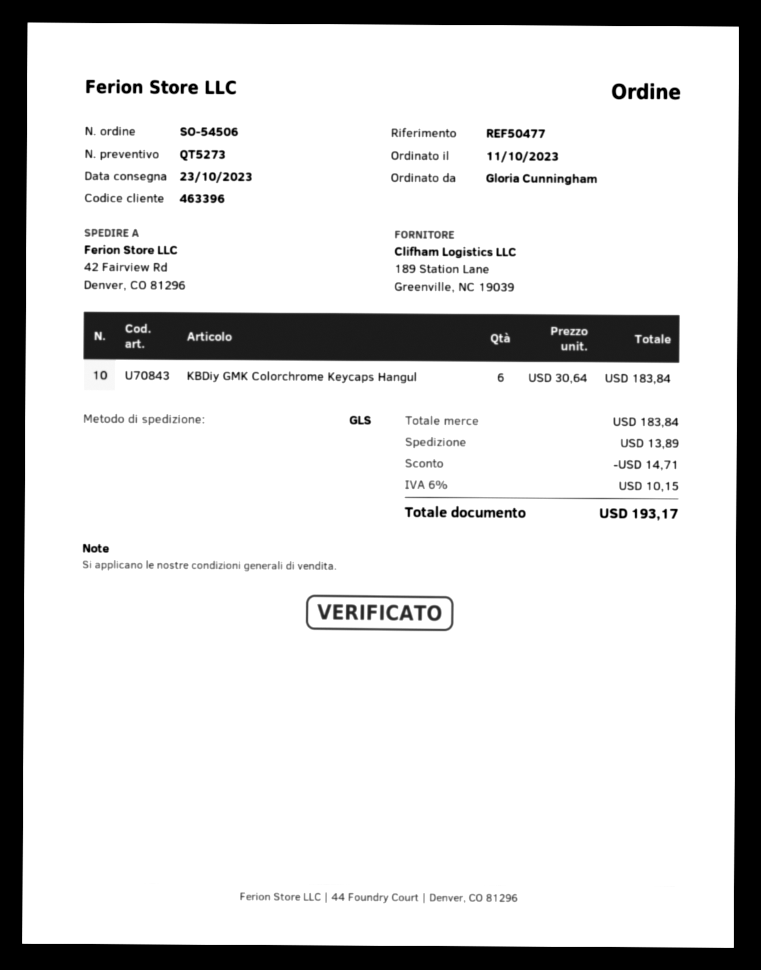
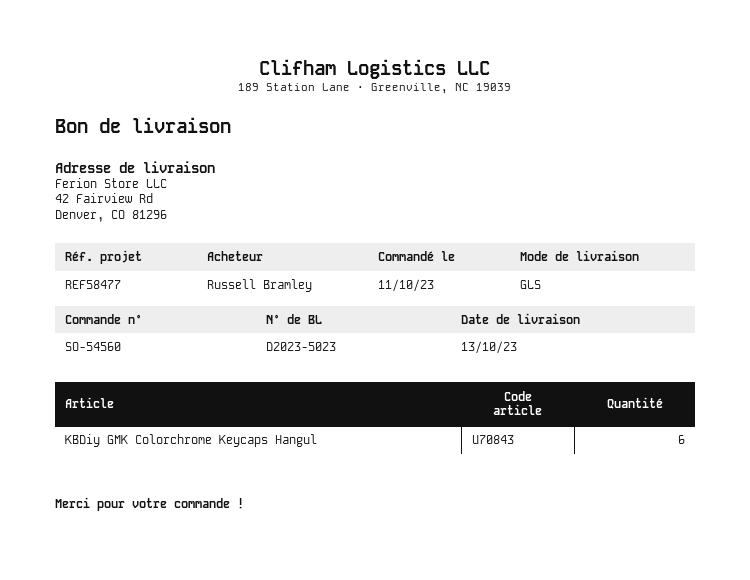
order number: SO-54506 -> SO-54560
delivery date: 2023-10-23 -> 2023-10-13
reference: REF50477 -> REF58477
ordered by: Gloria Cunningham -> Russell Bramley

